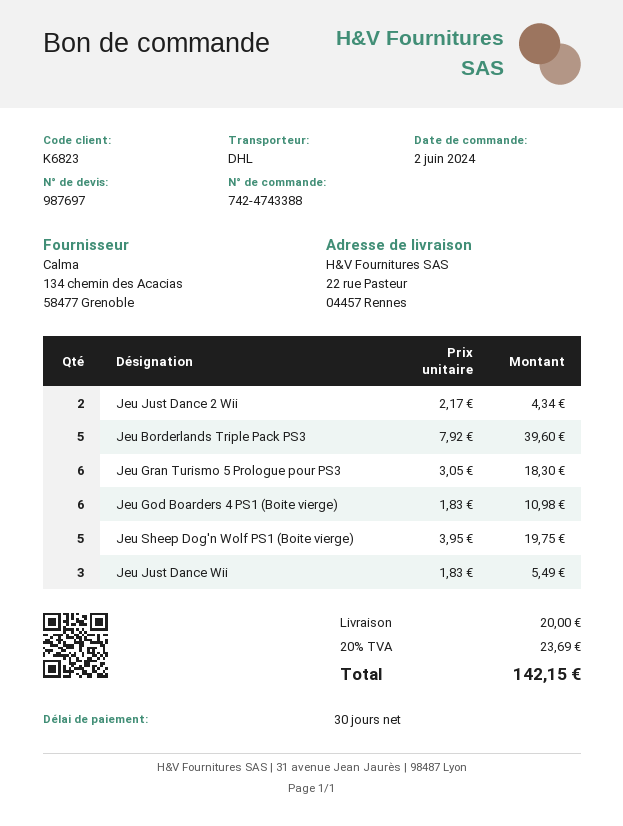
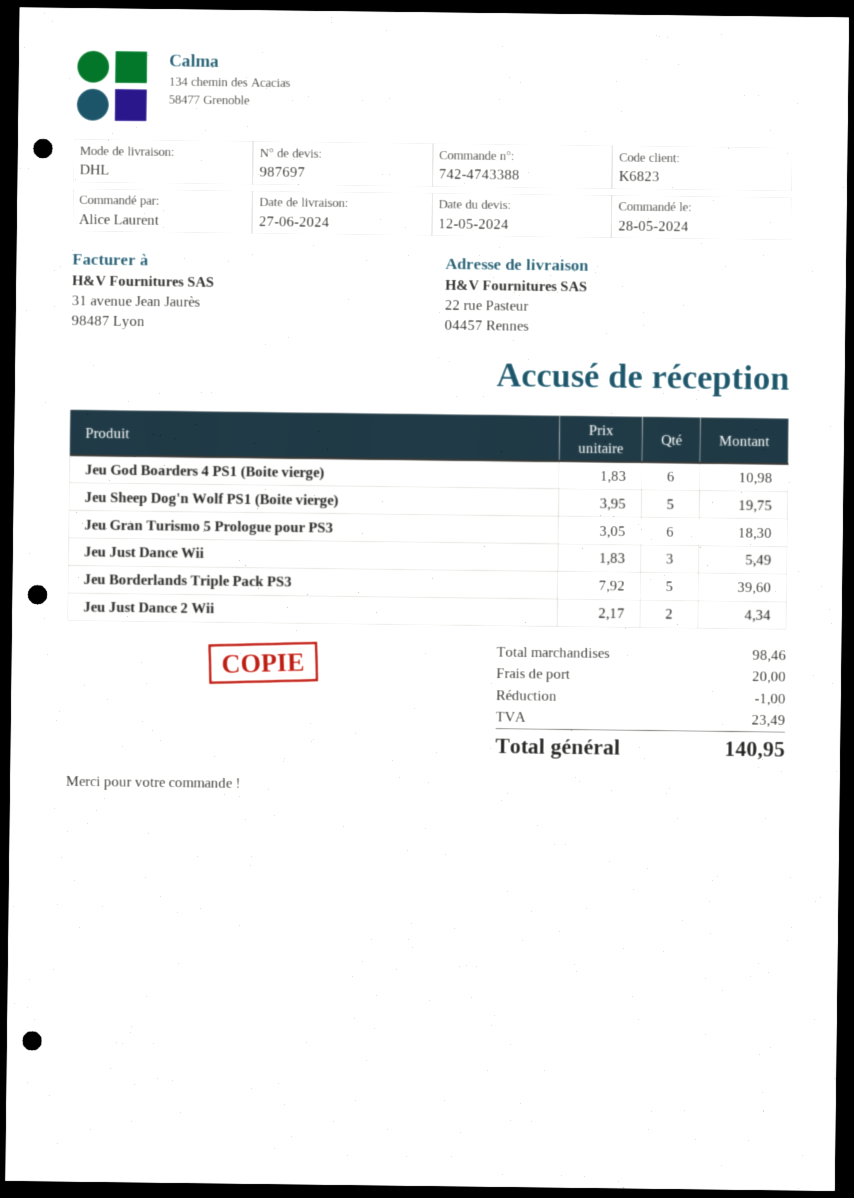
order date: 2024-06-02 -> 2024-05-28
discount: none -> 1.00
tax: 23.69 -> 23.49
total: 142.15 -> 140.95

